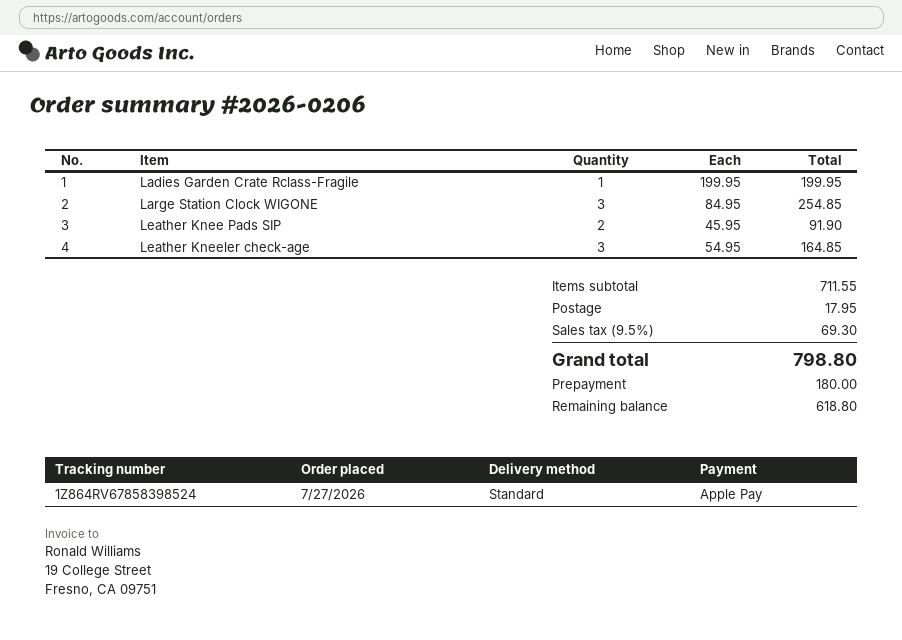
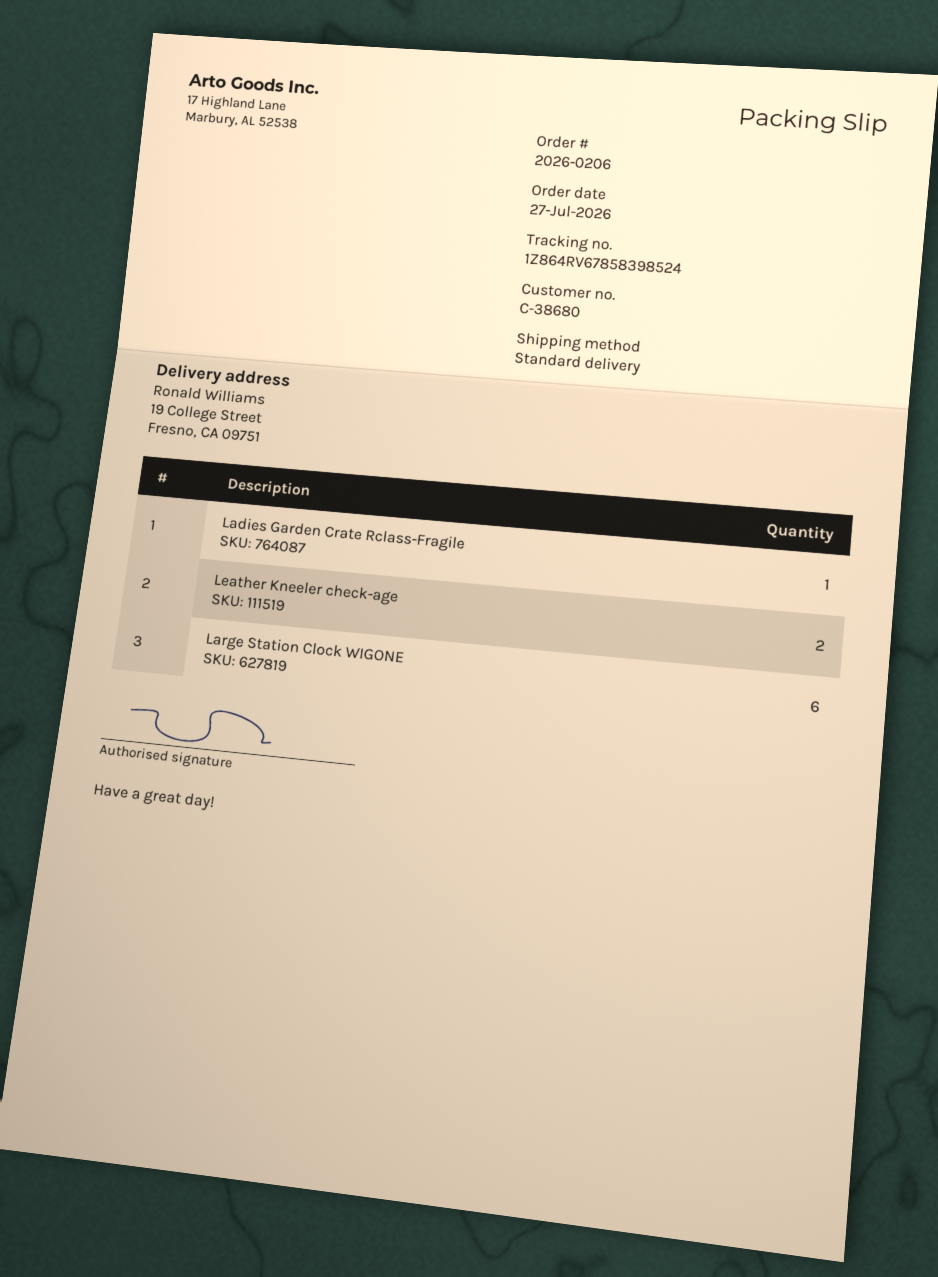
Large Station Clock WIGONE: 3 -> 6
Leather Knee Pads SIP: 2 -> none
Leather Kneeler check-age: 3 -> 2

